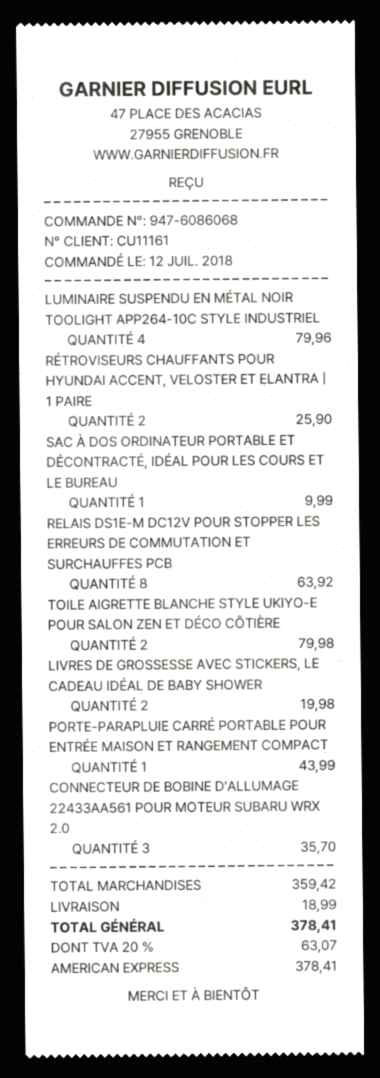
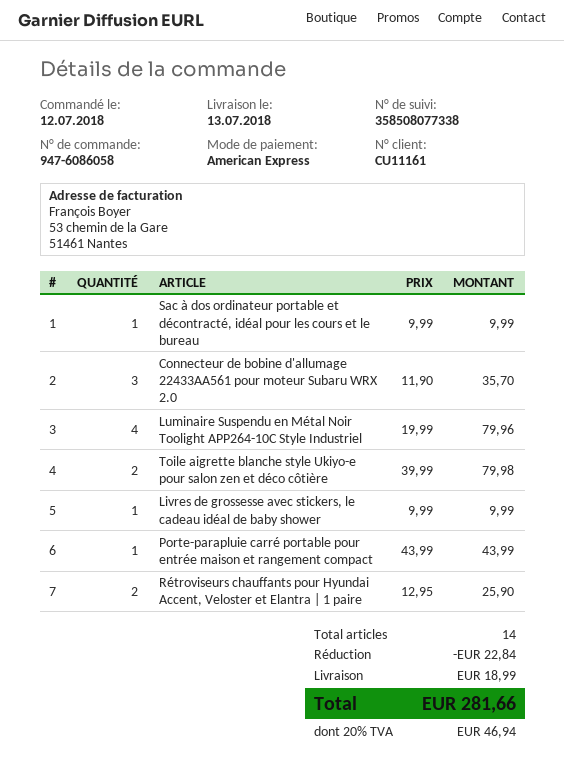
order number: 947-6086068 -> 947-6086058
RELAIS DS1E-M DC12V POUR STOPPER LES ERREURS DE COMMUTATION ET SURCHAUFFES PCB: 8 for 63.92 -> none
LIVRES DE GROSSESSE AVEC STICKERS, LE CADEAU IDÉAL DE BABY SHOWER: 2 for 19.98 -> 1 for 9.99
discount: none -> 22.84
tax: 20% = 63.07 -> 20% = 46.94
total: 378.41 -> 281.66

